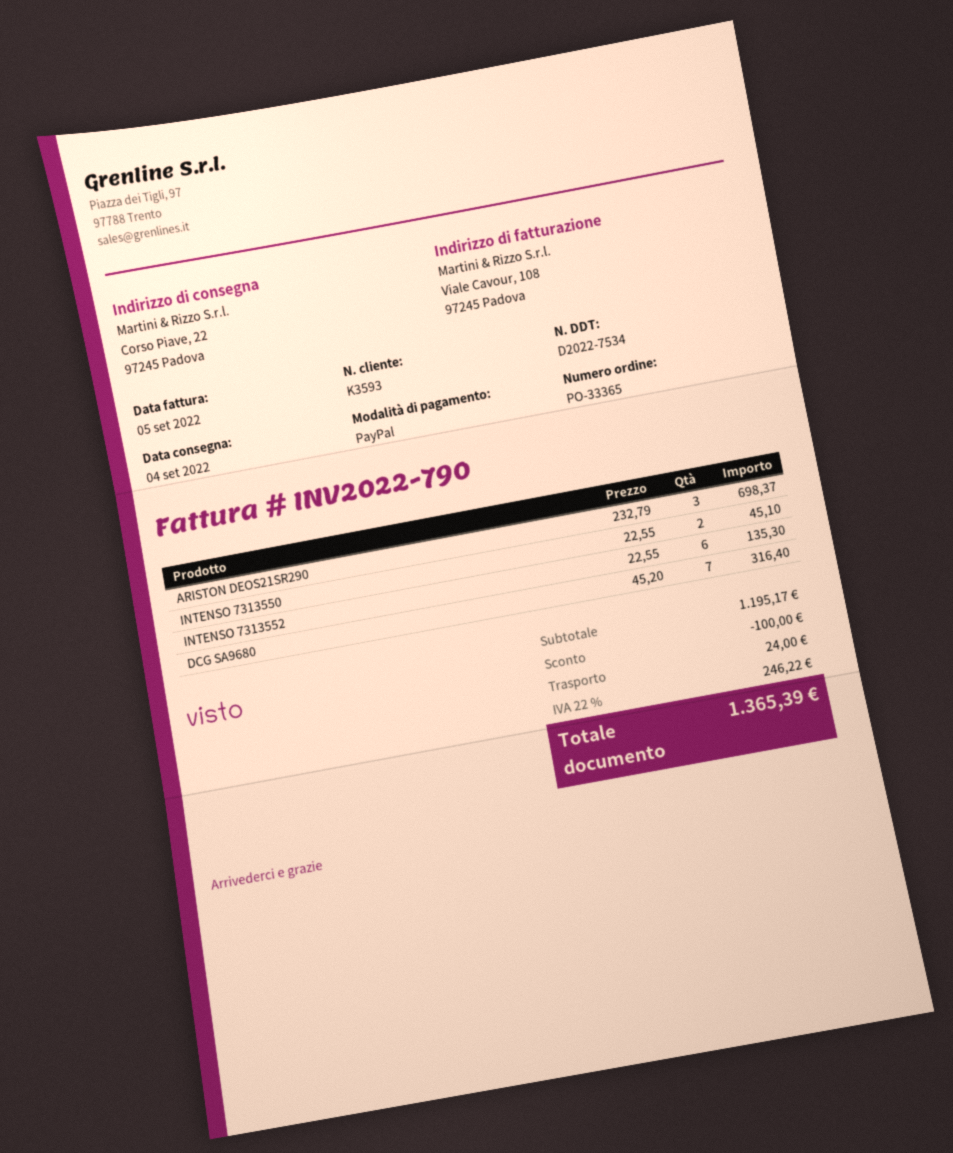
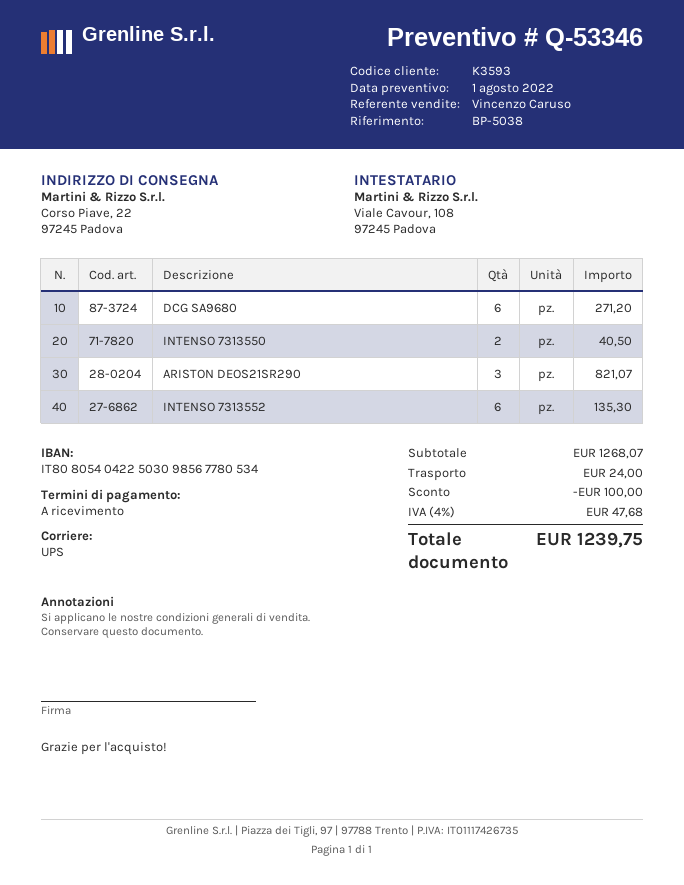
ARISTON DEOS21SR290: 3 for 698.37 -> 3 for 821.07
INTENSO 7313550: 2 for 45.10 -> 2 for 40.50
DCG SA9680: 7 for 316.40 -> 6 for 271.20
subtotal: 1195.17 -> 1268.07
tax: 22% = 246.22 -> 4% = 47.68
total: 1365.39 -> 1239.75

